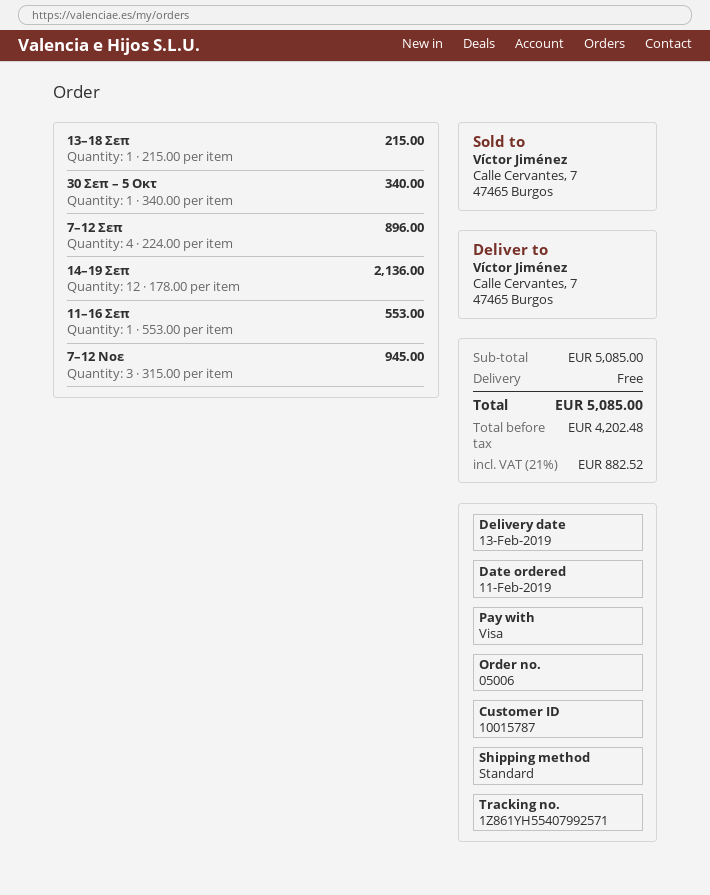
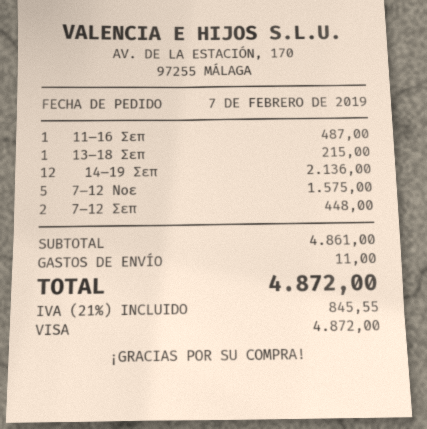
order date: 2019-02-11 -> 2019-02-07
30 Σεπ – 5 Οκτ: 1 for 340.00 -> none
7–12 Σεπ: 4 for 896.00 -> 2 for 448.00
11–16 Σεπ: 1 for 553.00 -> 1 for 487.00
7–12 Νοε: 3 for 945.00 -> 5 for 1575.00
subtotal: 5085.00 -> 4861.00
shipping: 0.00 -> 11.00
tax: 21% = 882.52 -> 21% = 845.55
total: 5085.00 -> 4872.00

